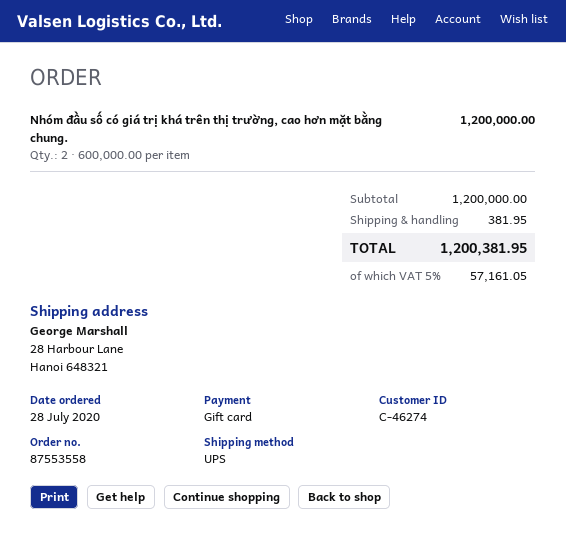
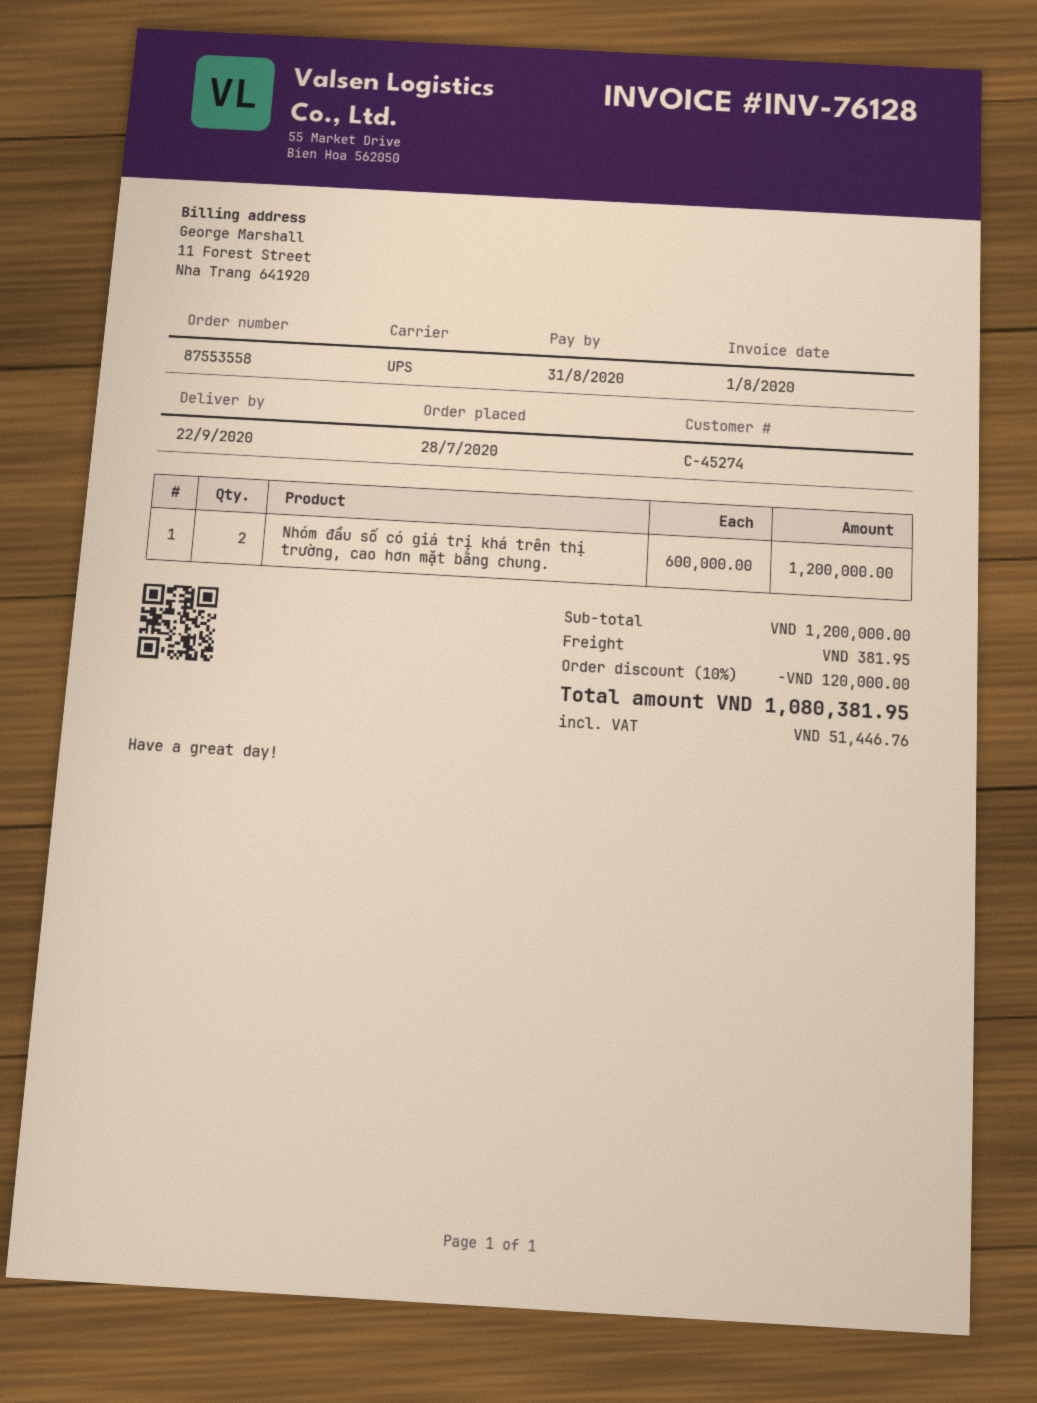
customer number: C-46274 -> C-45274
discount: none -> 10% = 120000.00
tax: 57161.05 -> 51446.76
total: 1200381.95 -> 1080381.95

